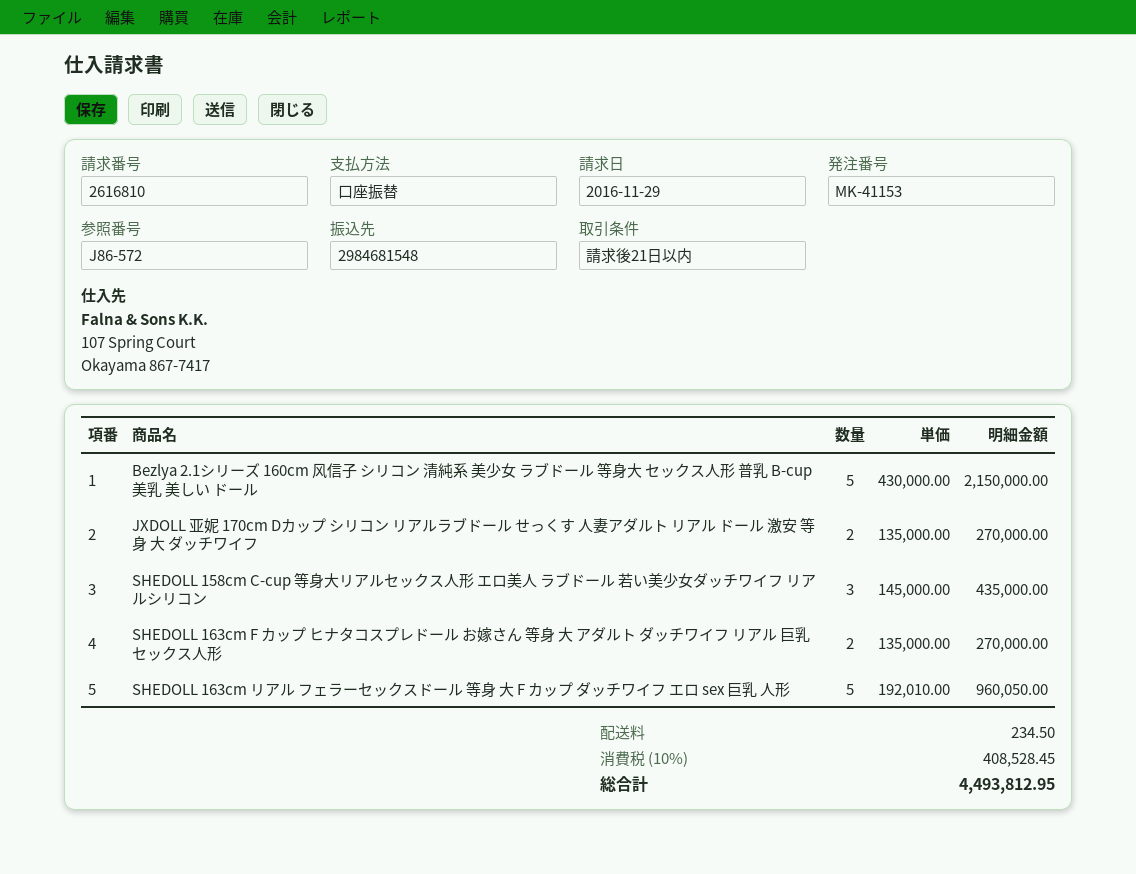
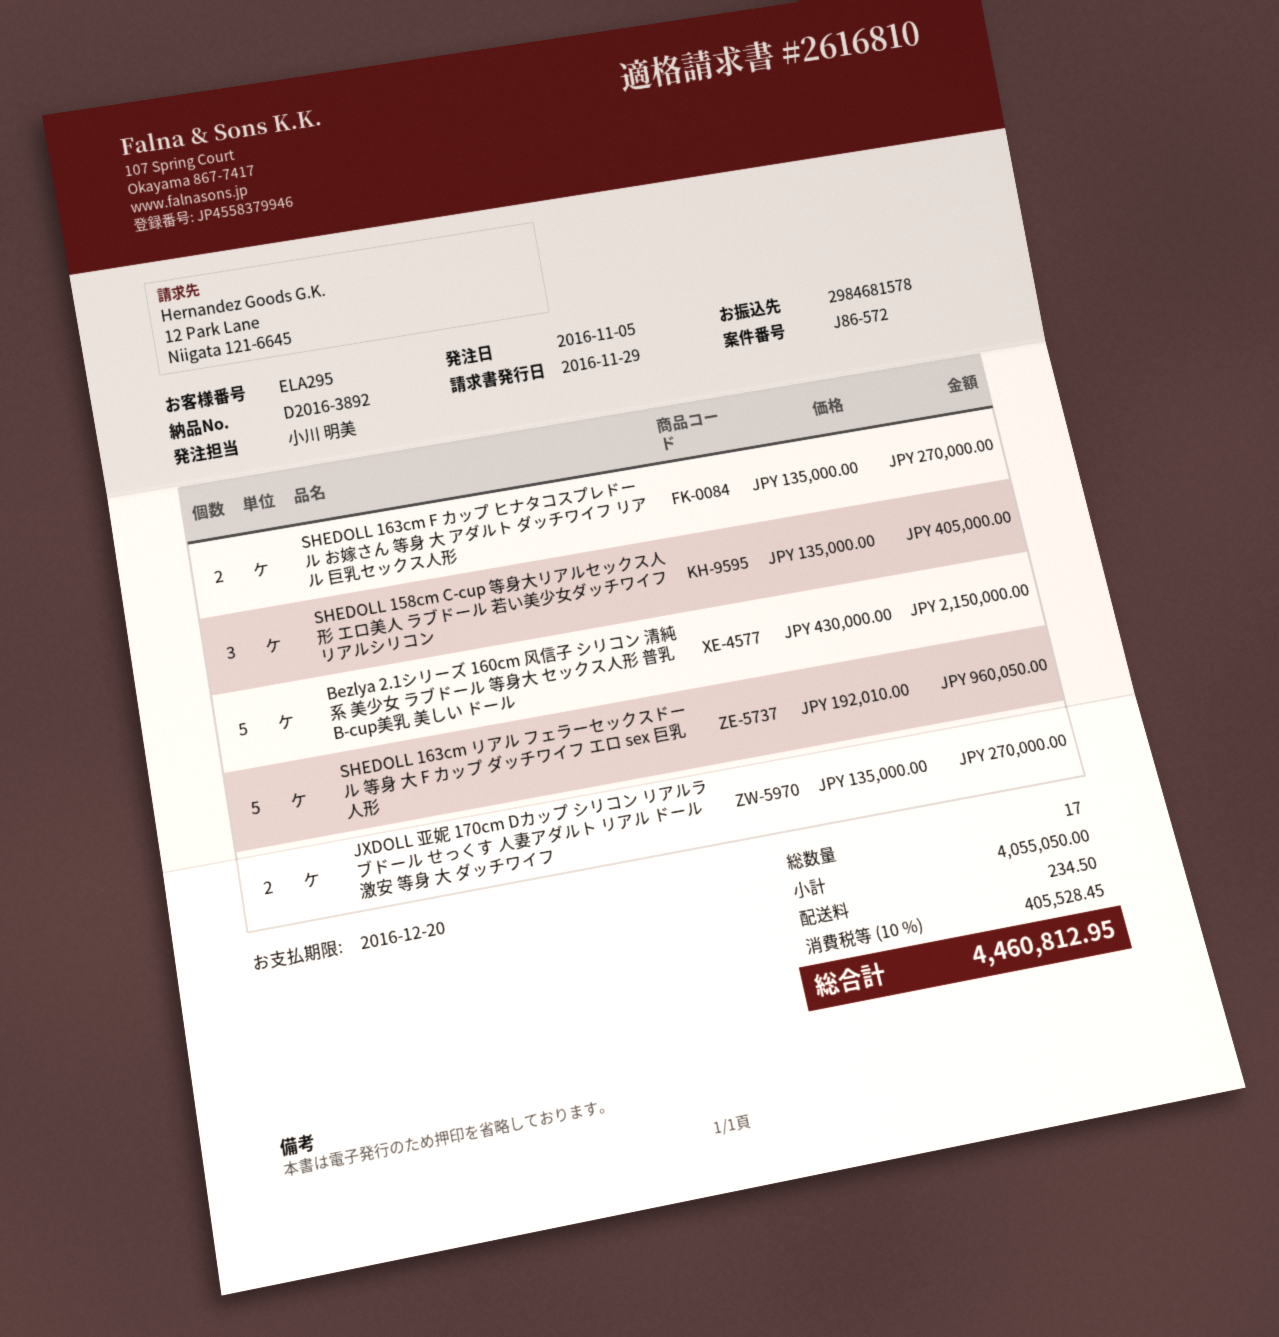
bank account: 2984681548 -> 2984681578
SHEDOLL 158cm C-cup 等身大リアルセックス人形 エロ美人 ラブドール 若い美少女ダッチワイフ リアルシリコン: 3 x 145000.00 = 435000.00 -> 3 x 135000.00 = 405000.00
tax: 10% = 408528.45 -> 10% = 405528.45
total: 4493812.95 -> 4460812.95

